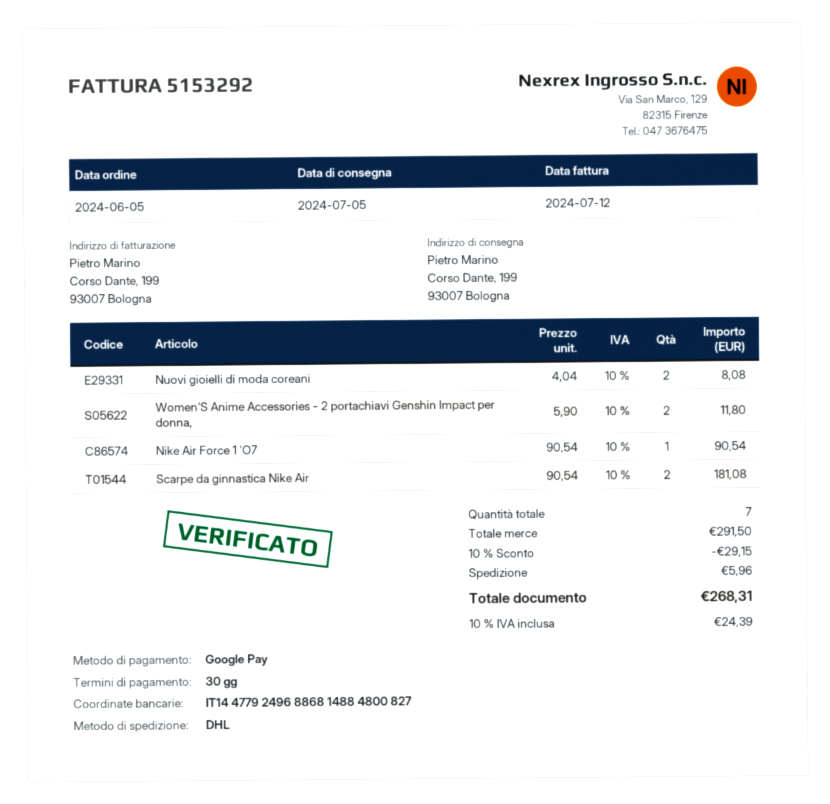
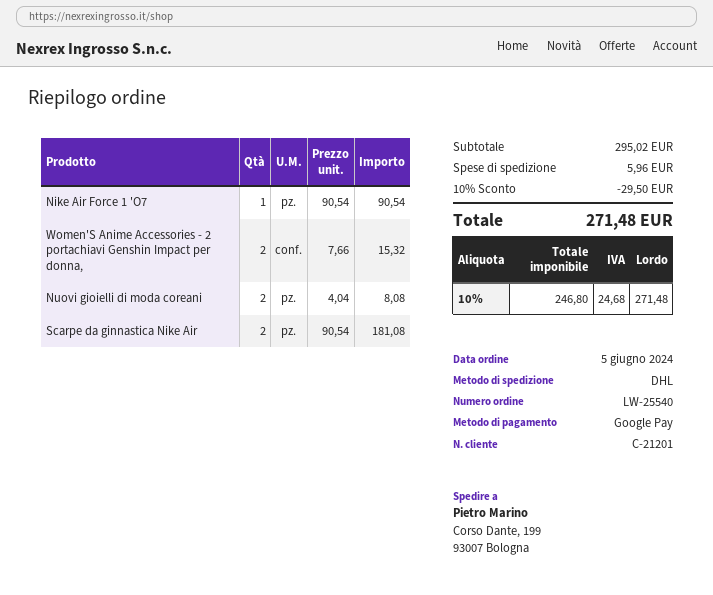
Women'S Anime Accessories - 2 portachiavi Genshin Impact per donna,: 2 x 5.90 = 11.80 -> 2 x 7.66 = 15.32
subtotal: 291.50 -> 295.02
discount: 10% = 29.15 -> 10% = 29.50
tax: 10% = 24.39 -> 10% = 24.68
total: 268.31 -> 271.48

